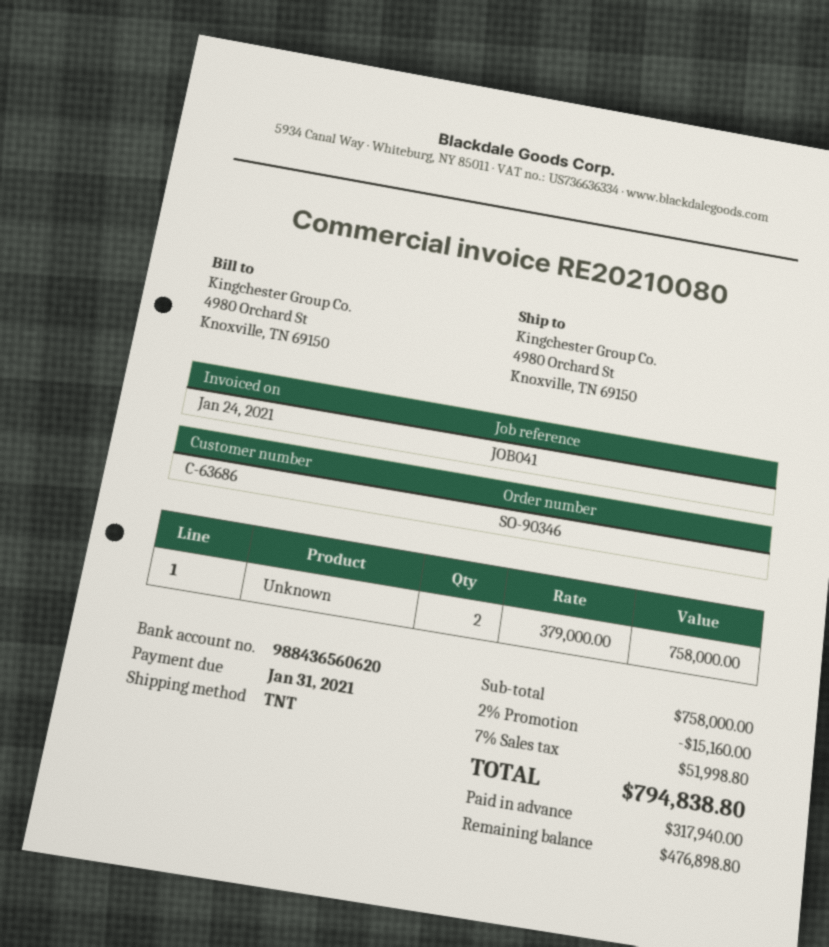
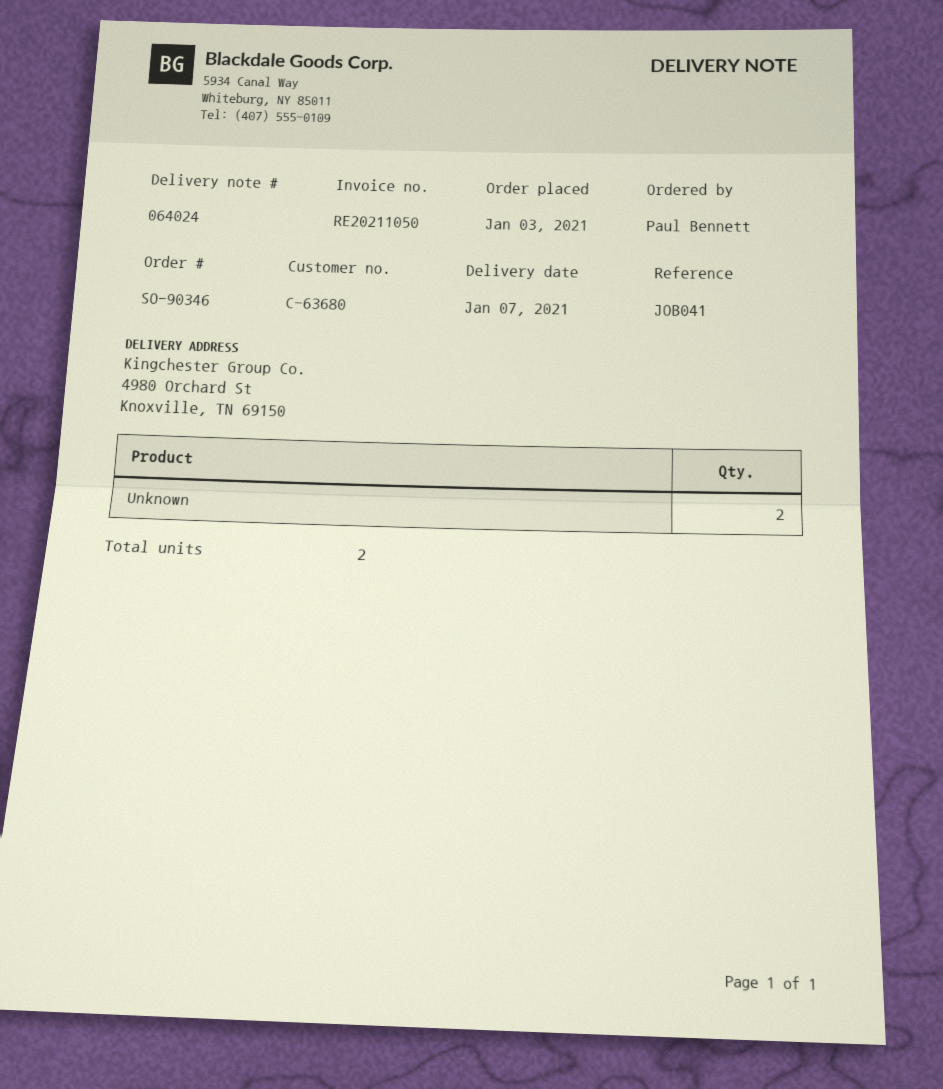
invoice number: RE20210080 -> RE20211050
customer number: C-63686 -> C-63680

